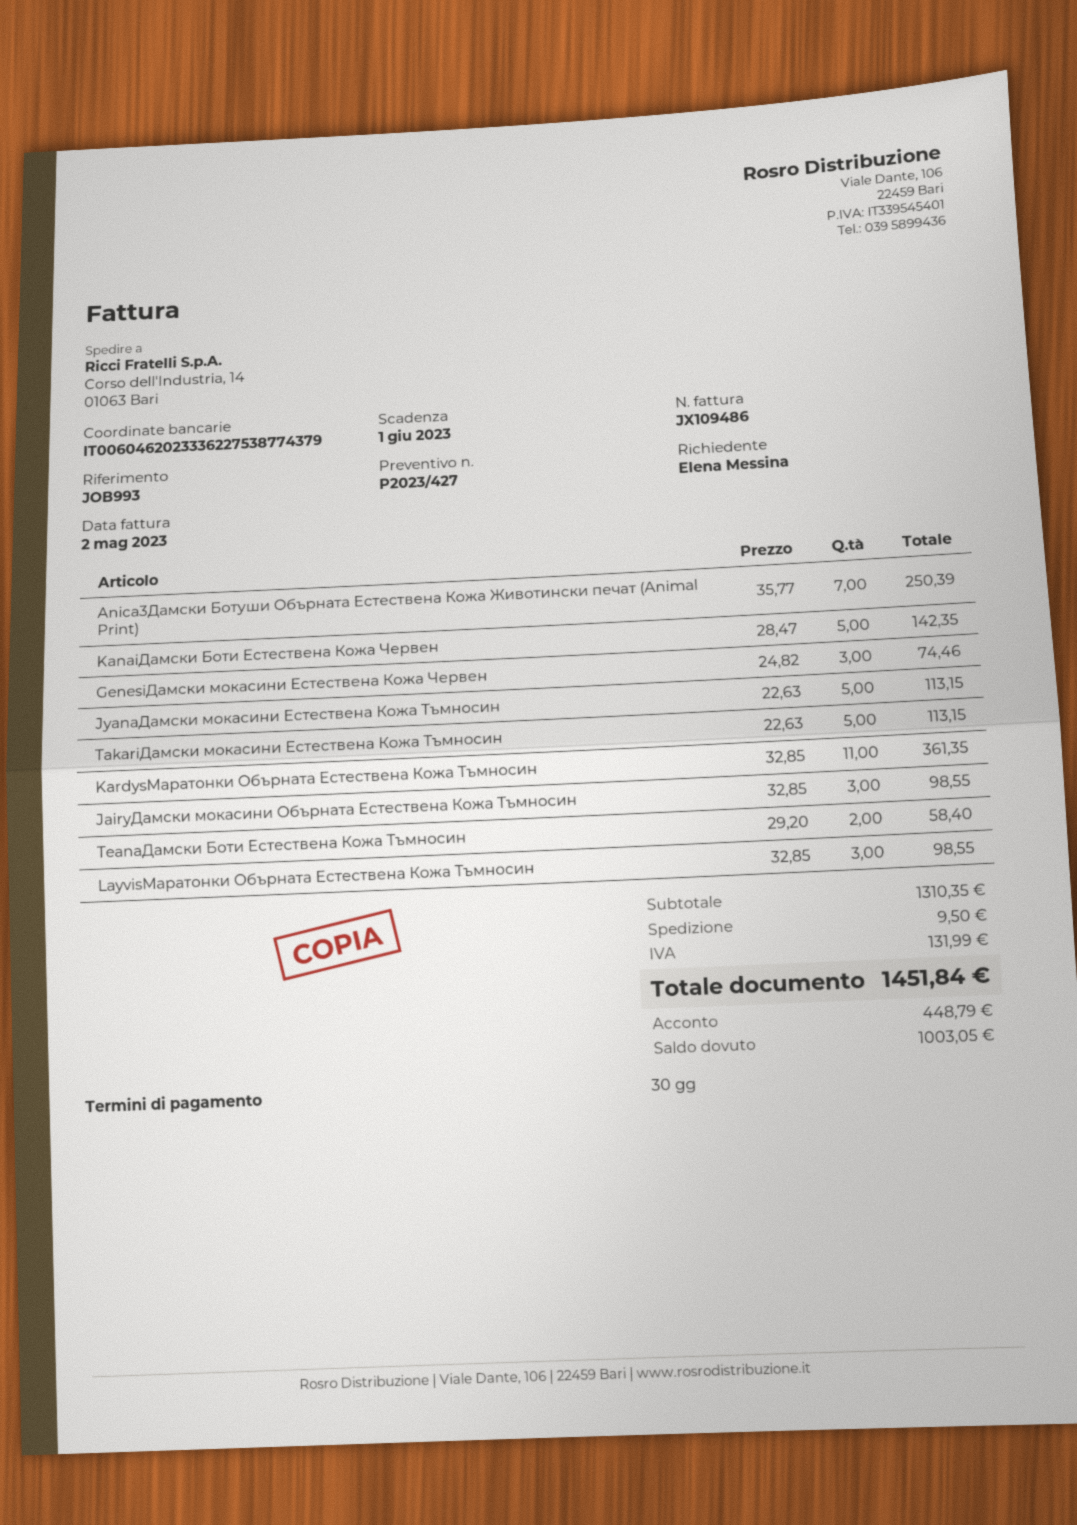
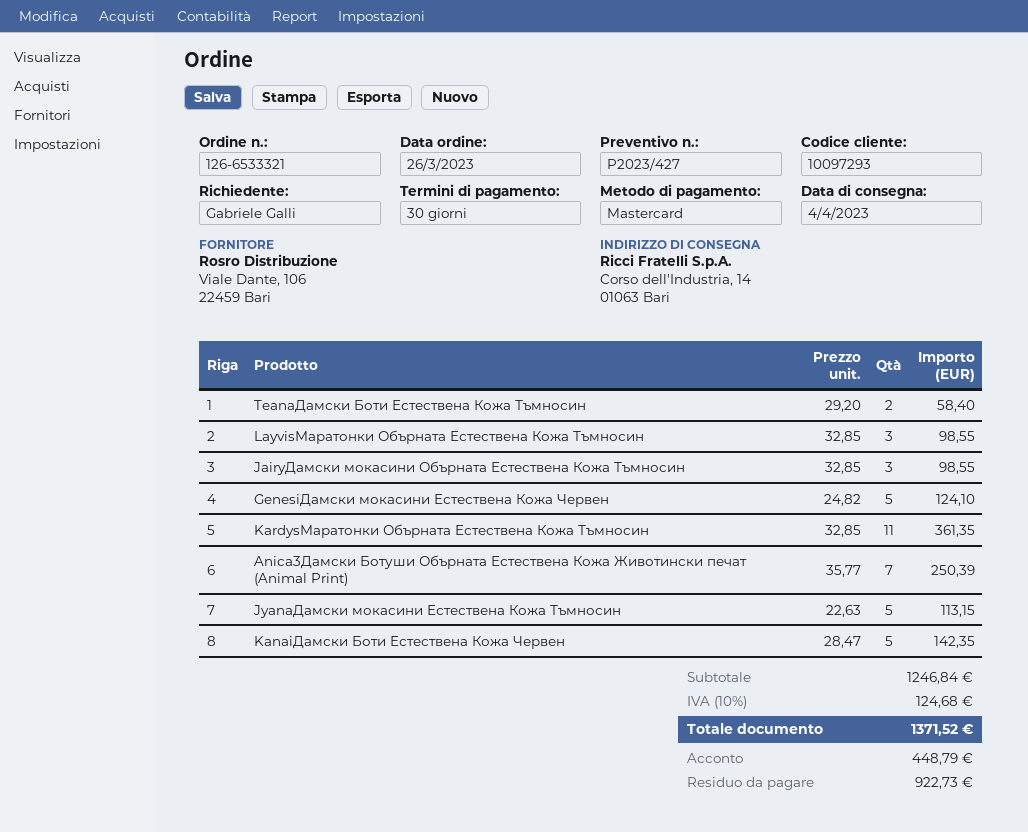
ordered by: Elena Messina -> Gabriele Galli
GenesiДамски мокасини Естествена Кожа Червен: 3 x 24.82 = 74.46 -> 5 x 24.82 = 124.10
TakariДамски мокасини Естествена Кожа Тъмносин: 5 x 22.63 = 113.15 -> none
subtotal: 1310.35 -> 1246.84
shipping: 9.50 -> none
tax: 131.99 -> 124.68
total: 1451.84 -> 1371.52
balance: 1003.05 -> 922.73

